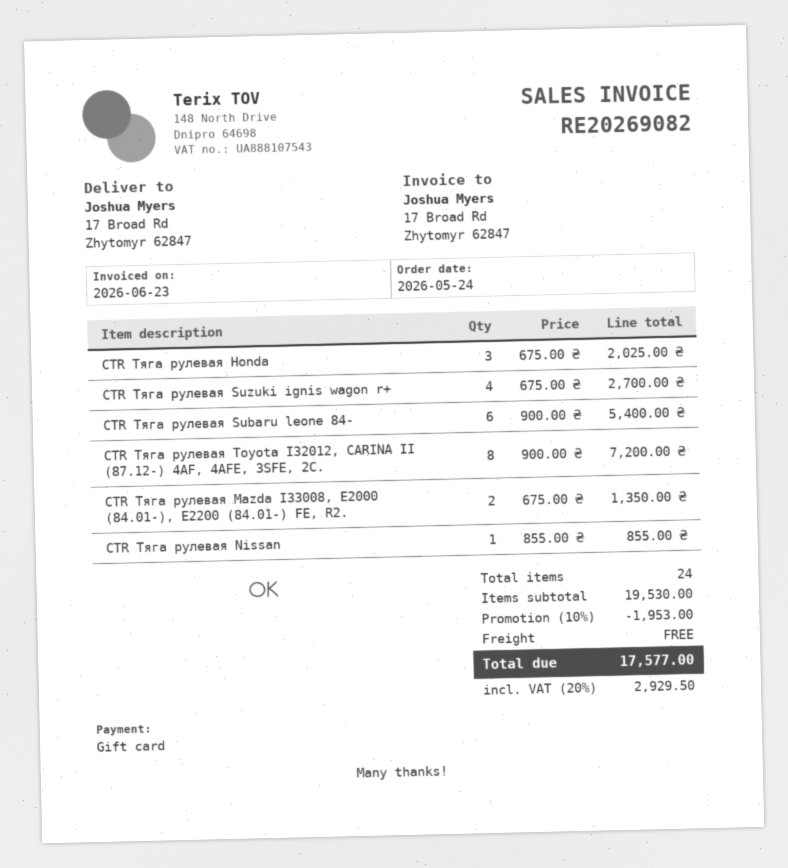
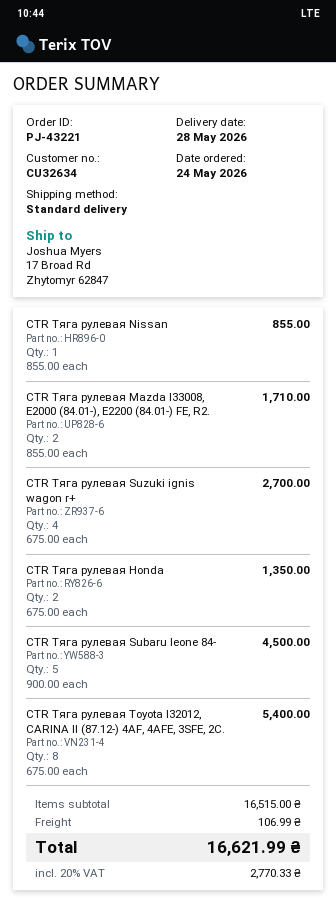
CTR Тяга рулевая Honda: 3 x 675.00 = 2025.00 -> 2 x 675.00 = 1350.00
CTR Тяга рулевая Subaru leone 84-: 6 x 900.00 = 5400.00 -> 5 x 900.00 = 4500.00
CTR Тяга рулевая Toyota I32012, CARINA II (87.12-) 4AF, 4AFE, 3SFE, 2C.: 8 x 900.00 = 7200.00 -> 8 x 675.00 = 5400.00
CTR Тяга рулевая Mazda I33008, E2000 (84.01-), E2200 (84.01-) FE, R2.: 2 x 675.00 = 1350.00 -> 2 x 855.00 = 1710.00
subtotal: 19530.00 -> 16515.00
discount: 10% = 1953.00 -> none
shipping: 0.00 -> 106.99
tax: 20% = 2929.50 -> 20% = 2770.33
total: 17577.00 -> 16621.99

